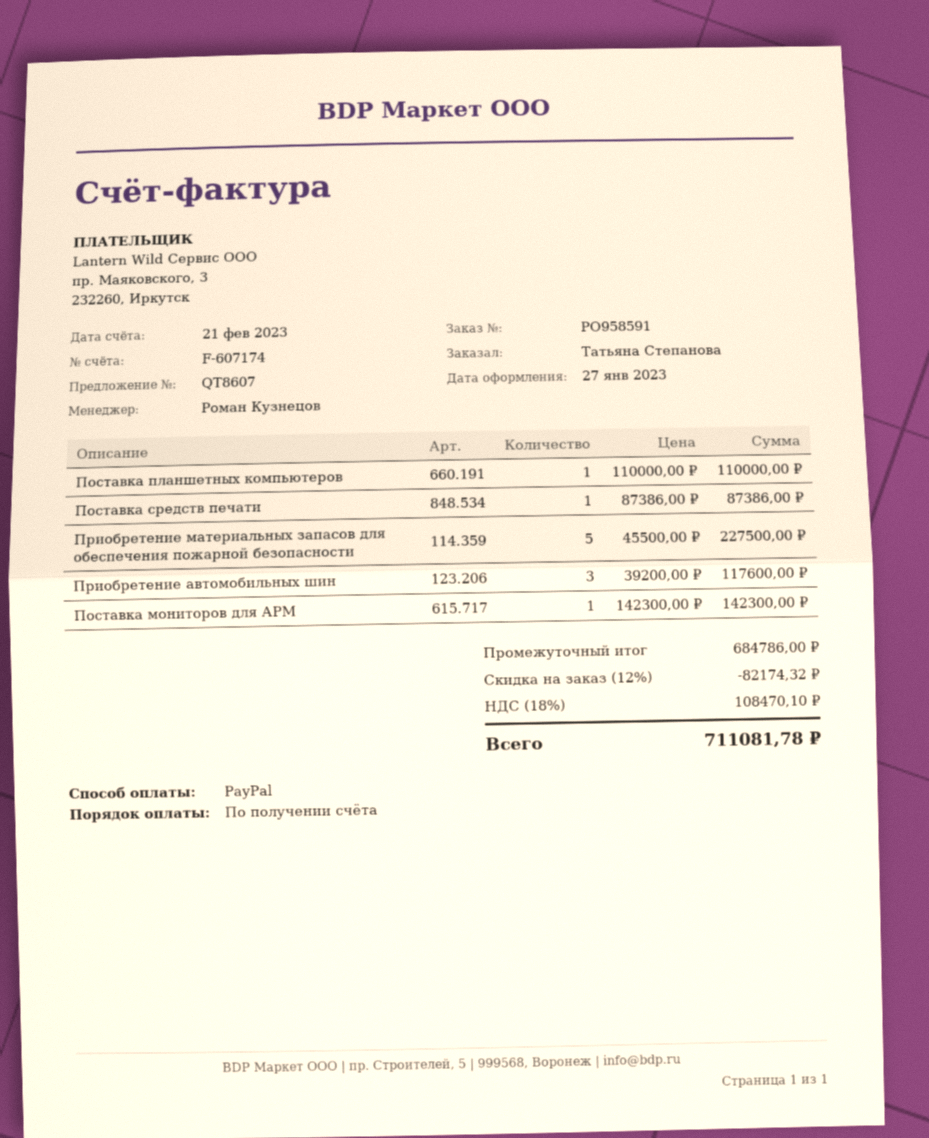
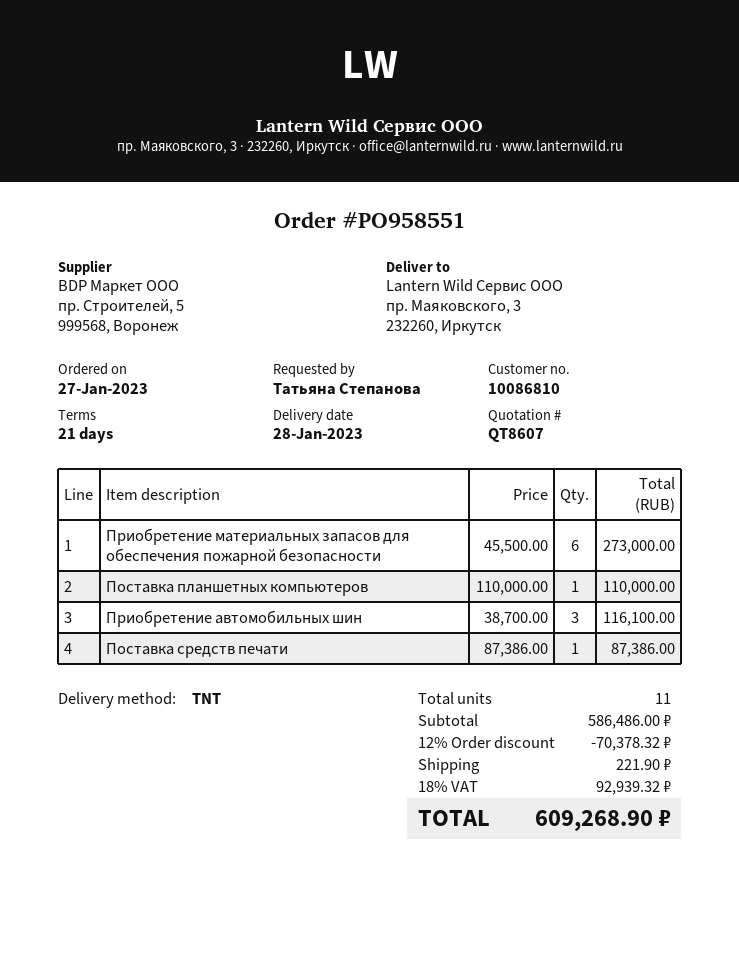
order number: PO958591 -> PO958551
payment terms: on receipt -> 21 days
Приобретение материальных запасов для обеспечения пожарной безопасности: 5 x 45500.00 = 227500.00 -> 6 x 45500.00 = 273000.00
Приобретение автомобильных шин: 3 x 39200.00 = 117600.00 -> 3 x 38700.00 = 116100.00
Поставка мониторов для АРМ: 1 x 142300.00 = 142300.00 -> none
subtotal: 684786.00 -> 586486.00
discount: 12% = 82174.32 -> 12% = 70378.32
shipping: none -> 221.90
tax: 18% = 108470.10 -> 18% = 92939.32
total: 711081.78 -> 609268.90

